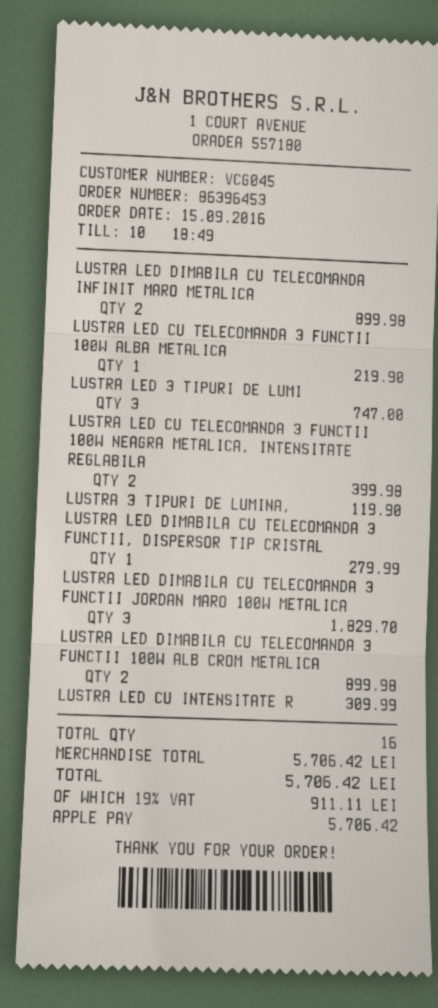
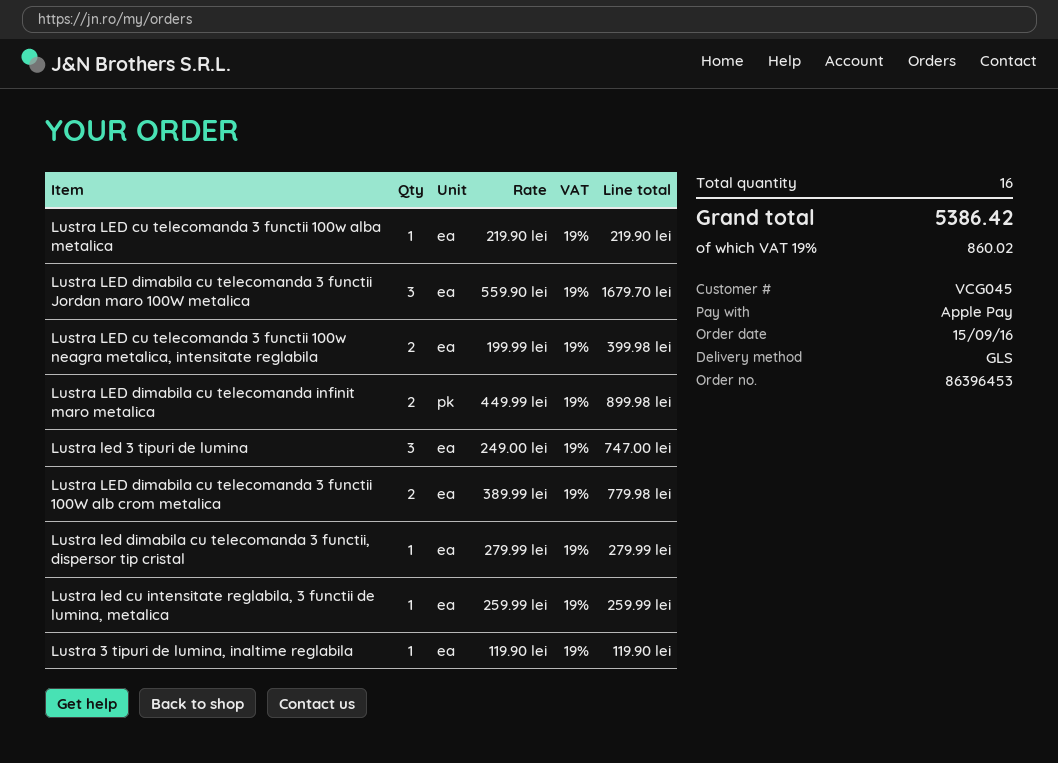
LUSTRA LED DIMABILA CU TELECOMANDA 3 FUNCTII JORDAN MARO 100W METALICA: 3 for 1829.70 -> 3 for 1679.70
LUSTRA LED DIMABILA CU TELECOMANDA 3 FUNCTII 100W ALB CROM METALICA: 2 for 899.98 -> 2 for 779.98
LUSTRA LED CU INTENSITATE R: 1 for 309.99 -> 1 for 259.99
tax: 19% = 911.11 -> 19% = 860.02
total: 5706.42 -> 5386.42

